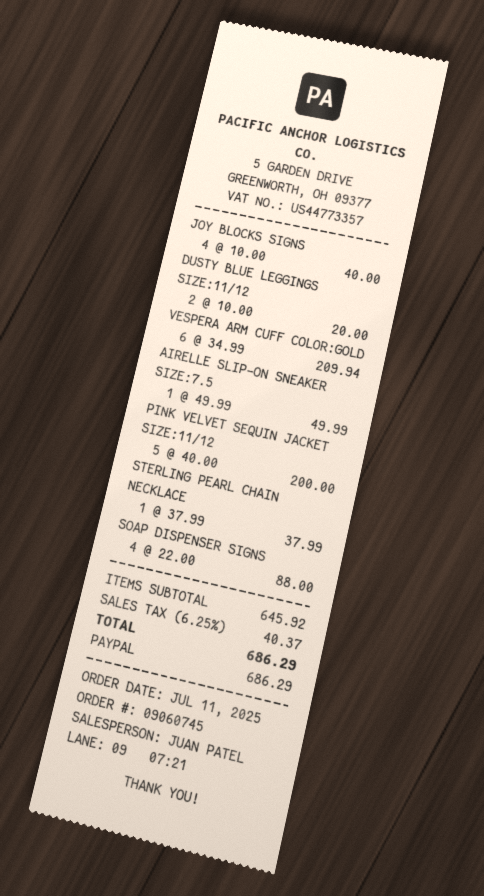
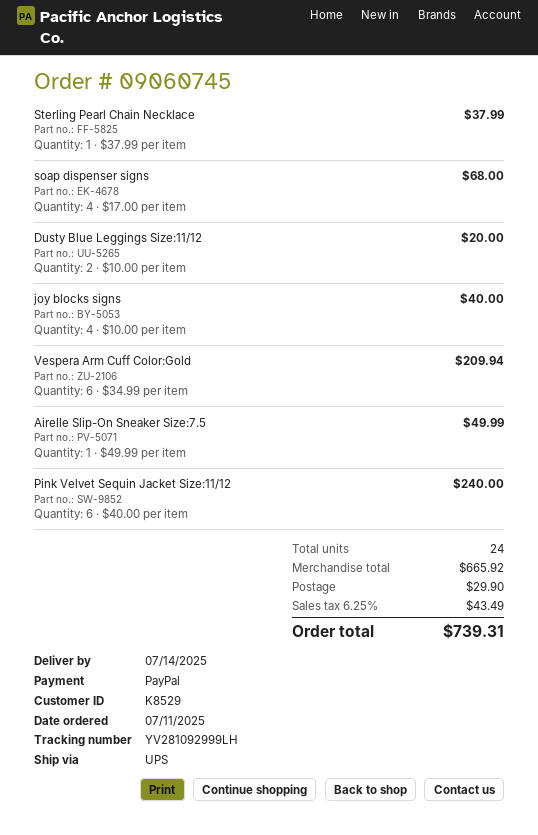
PINK VELVET SEQUIN JACKET SIZE:11/12: 5 x 40.00 = 200.00 -> 6 x 40.00 = 240.00
SOAP DISPENSER SIGNS: 4 x 22.00 = 88.00 -> 4 x 17.00 = 68.00
subtotal: 645.92 -> 665.92
shipping: none -> 29.90
tax: 6.25% = 40.37 -> 6.25% = 43.49
total: 686.29 -> 739.31

